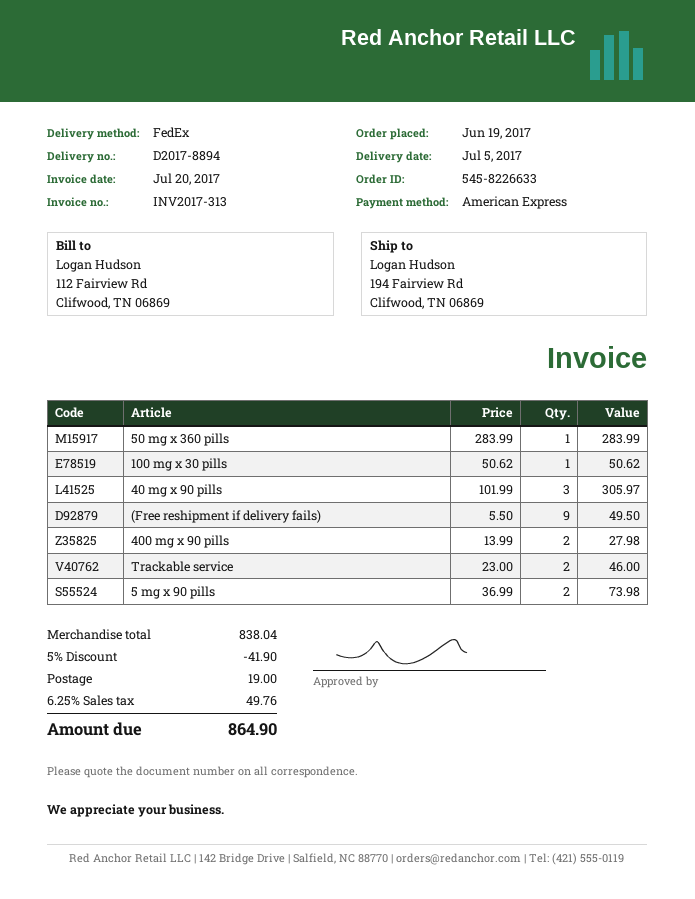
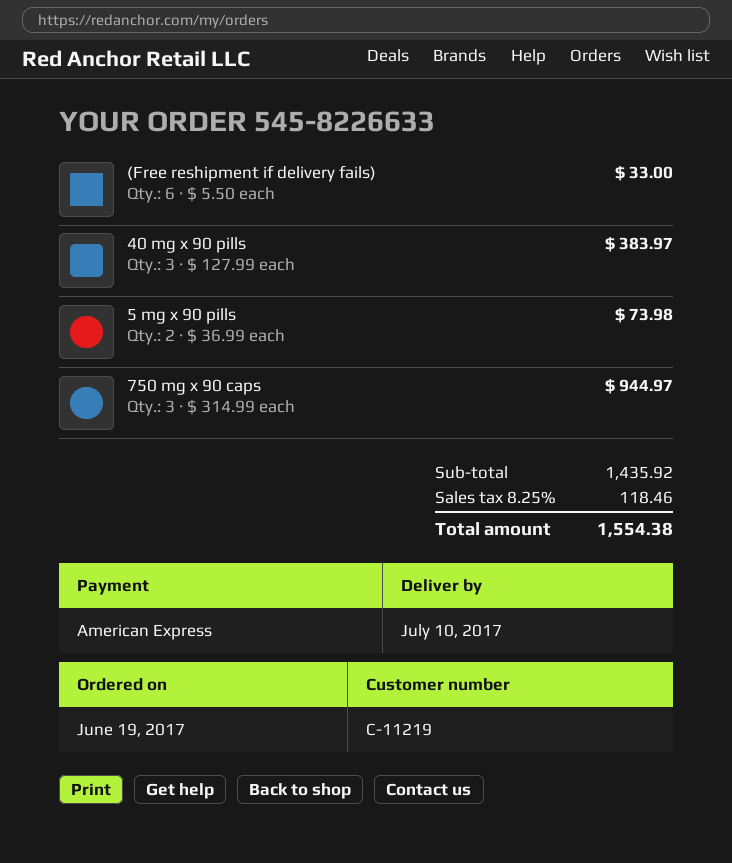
delivery date: 2017-07-05 -> 2017-07-10
50 mg x 360 pills: 1 x 283.99 = 283.99 -> none
100 mg x 30 pills: 1 x 50.62 = 50.62 -> none
40 mg x 90 pills: 3 x 101.99 = 305.97 -> 3 x 127.99 = 383.97
(Free reshipment if delivery fails): 9 x 5.50 = 49.50 -> 6 x 5.50 = 33.00
400 mg x 90 pills: 2 x 13.99 = 27.98 -> none
Trackable service: 2 x 23.00 = 46.00 -> none
750 mg x 90 caps: none -> 3 x 314.99 = 944.97
subtotal: 838.04 -> 1435.92
discount: 5% = 41.90 -> none
shipping: 19.00 -> none
tax: 6.25% = 49.76 -> 8.25% = 118.46
total: 864.90 -> 1554.38

